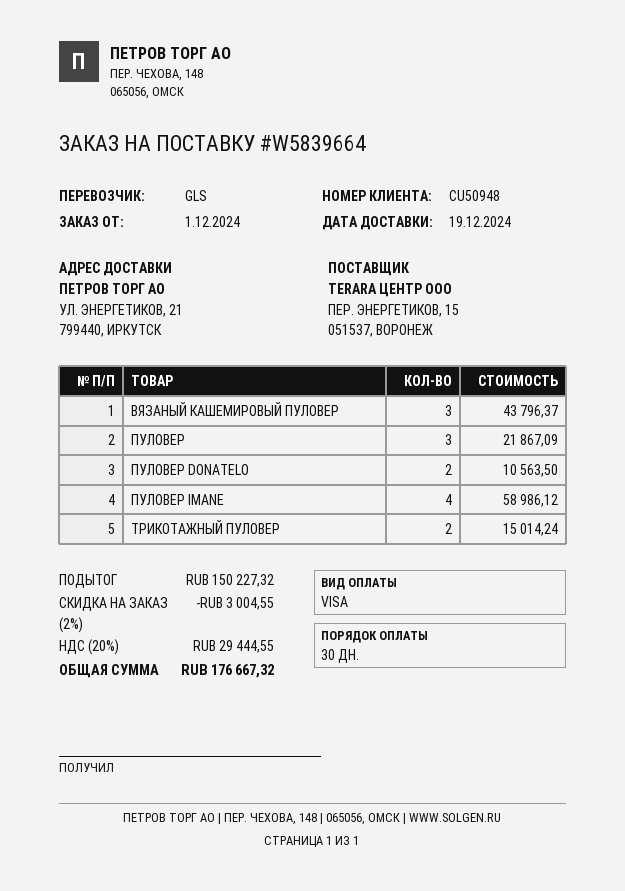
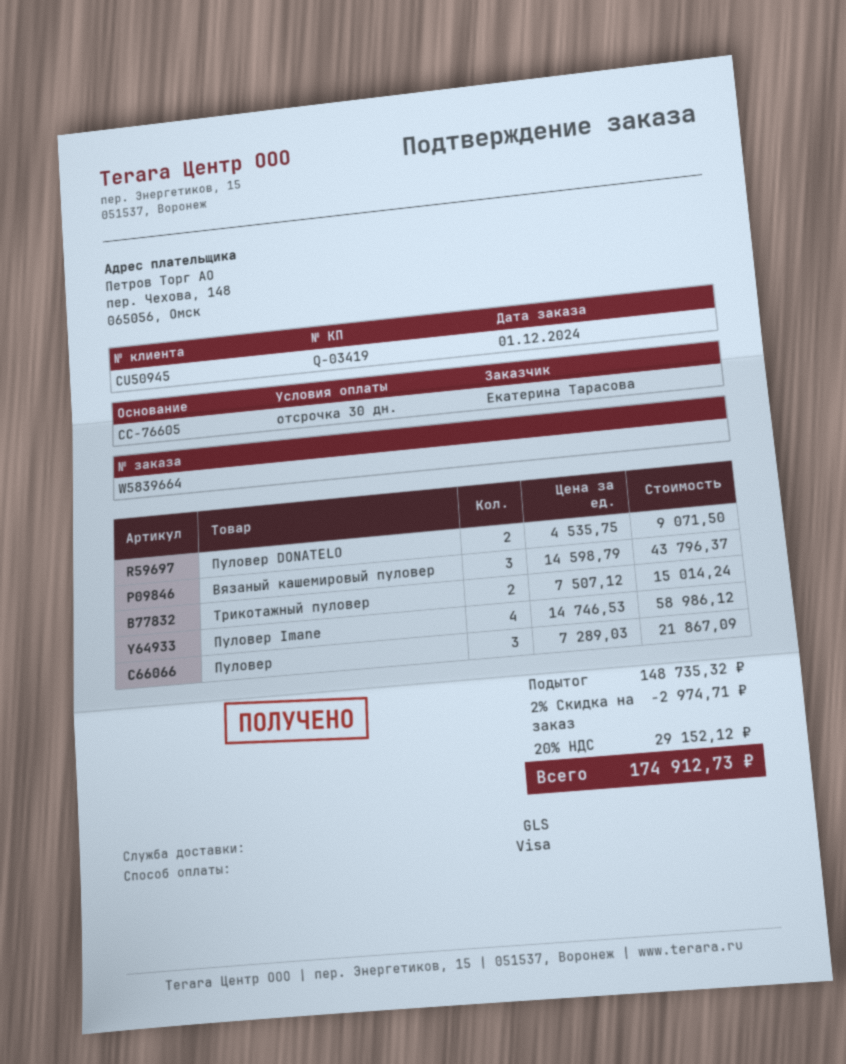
customer number: CU50948 -> CU50945
ПУЛОВЕР DONATELO: 2 for 10563.50 -> 2 for 9071.50
subtotal: 150227.32 -> 148735.32
discount: 2% = 3004.55 -> 2% = 2974.71
tax: 20% = 29444.55 -> 20% = 29152.12
total: 176667.32 -> 174912.73

